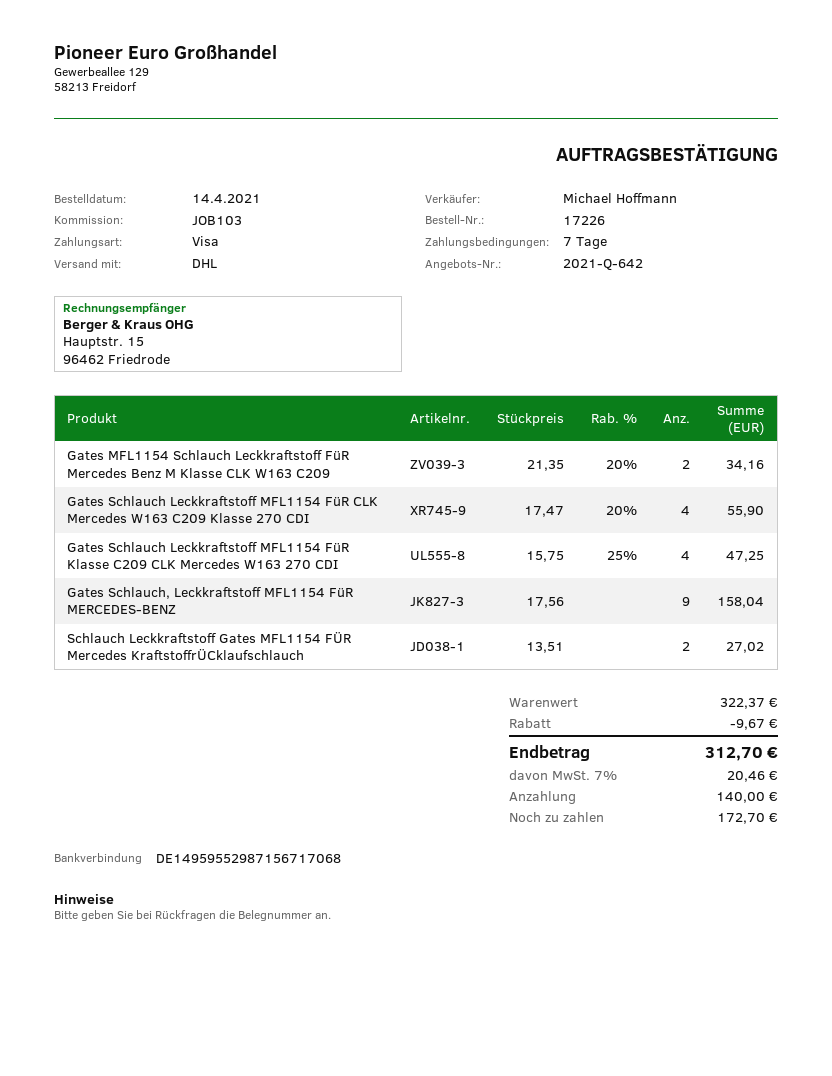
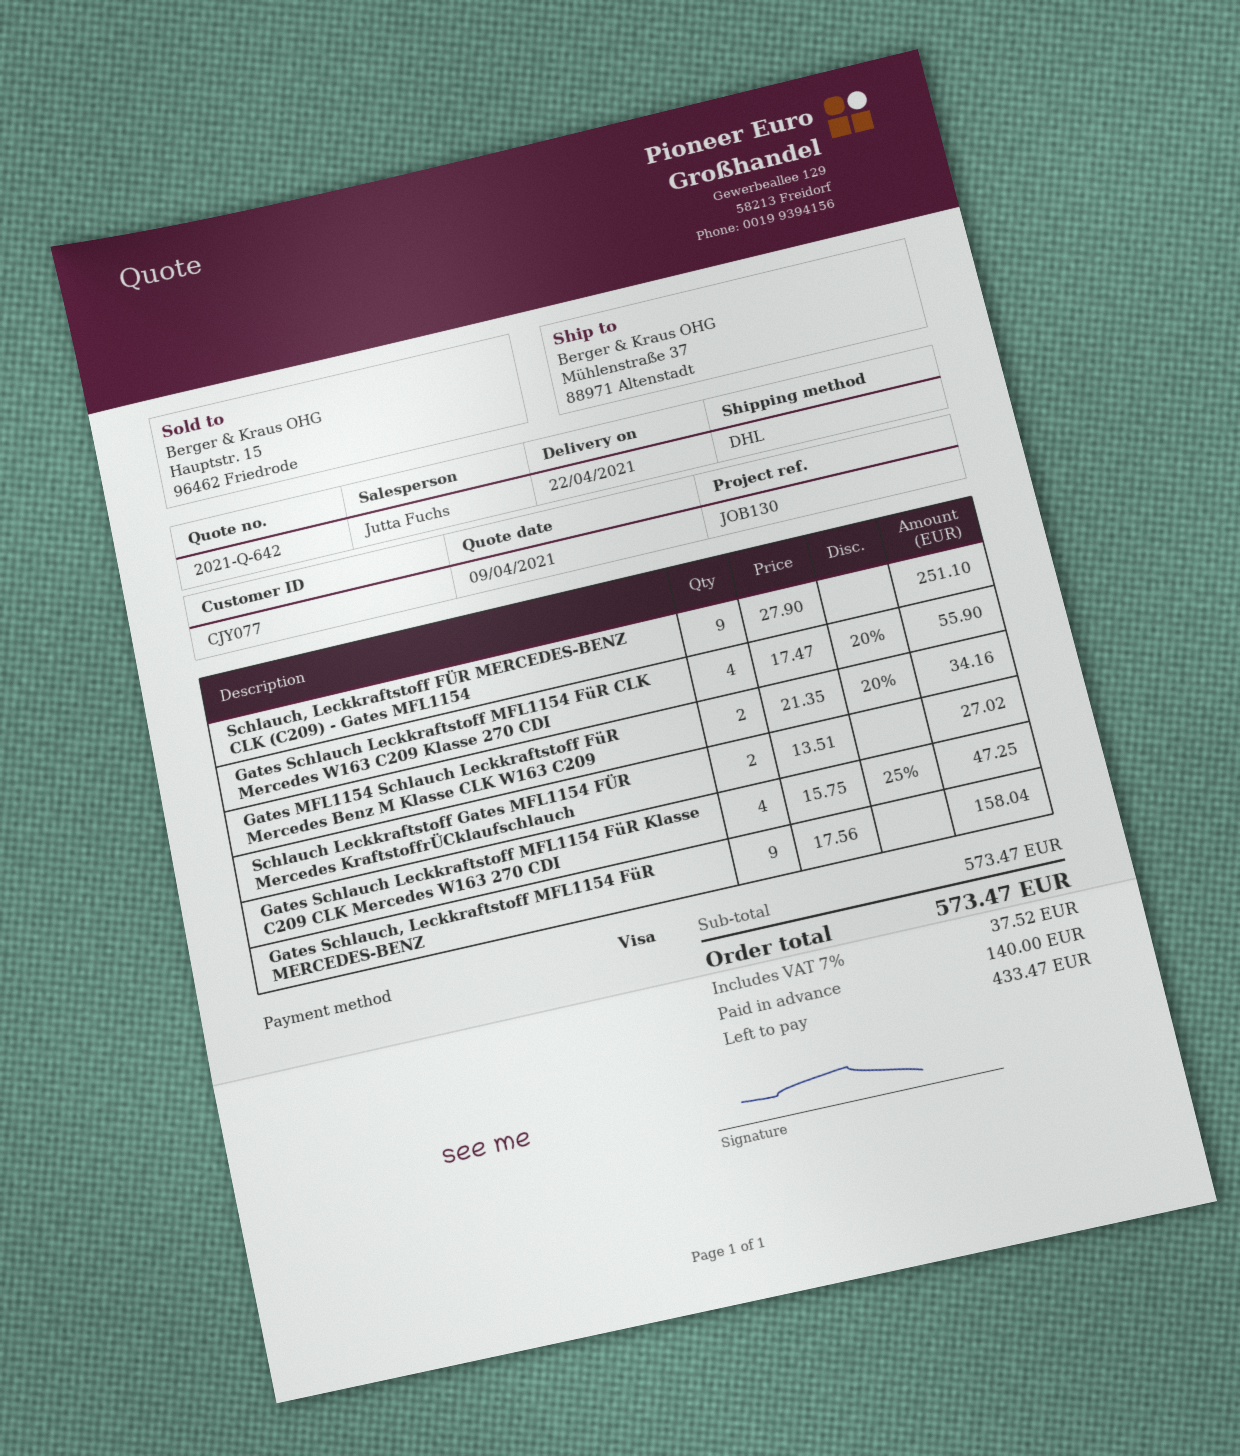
reference: JOB103 -> JOB130
sales rep: Michael Hoffmann -> Jutta Fuchs
Schlauch, Leckkraftstoff FÜR MERCEDES-BENZ CLK (C209) - Gates MFL1154: none -> 9 x 27.90 = 251.10
subtotal: 322.37 -> 573.47
discount: 9.67 -> none
tax: 7% = 20.46 -> 7% = 37.52
total: 312.70 -> 573.47
balance: 172.70 -> 433.47

